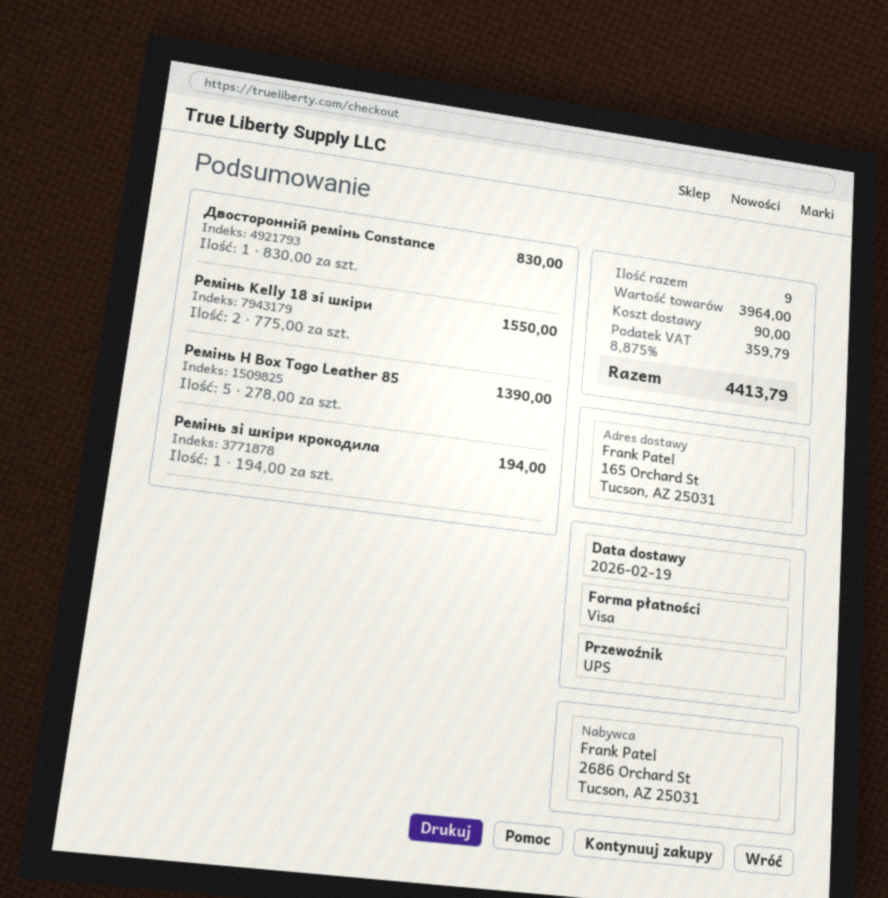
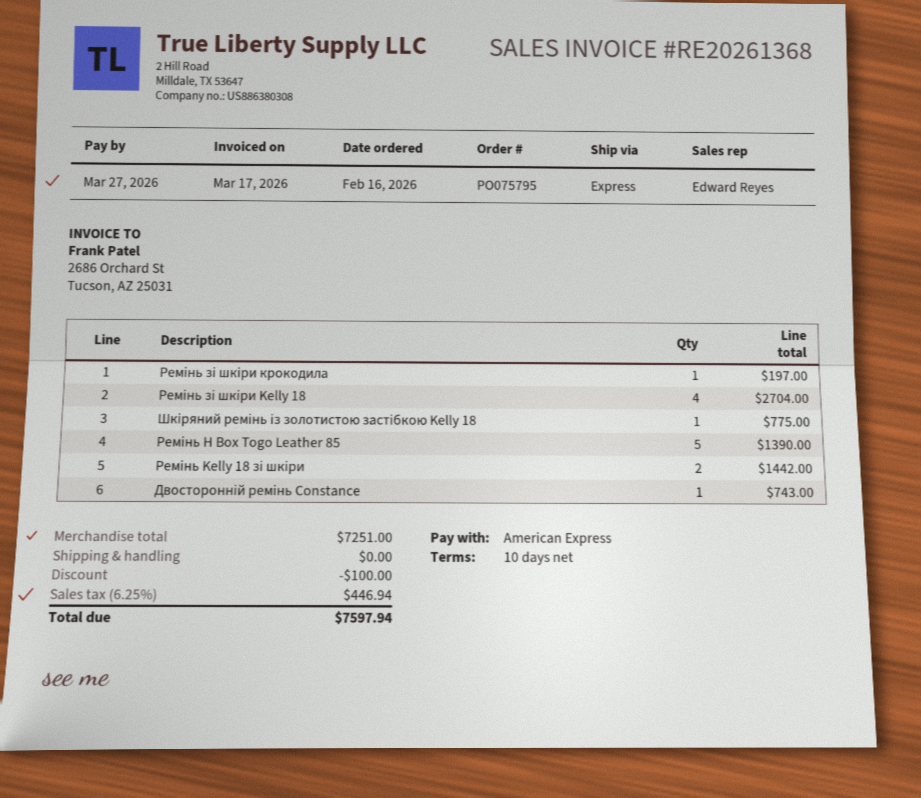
payment method: Visa -> American Express
shipping method: UPS -> express
Двосторонній ремінь Constance: 1 for 830.00 -> 1 for 743.00
Ремінь Kelly 18 зі шкіри: 2 for 1550.00 -> 2 for 1442.00
Ремінь зі шкіри крокодила: 1 for 194.00 -> 1 for 197.00
Ремінь зі шкіри Kelly 18: none -> 4 for 2704.00
Шкіряний ремінь із золотистою застібкою Kelly 18: none -> 1 for 775.00
subtotal: 3964.00 -> 7251.00
discount: none -> 100.00
shipping: 90.00 -> 0.00
tax: 8.875% = 359.79 -> 6.25% = 446.94
total: 4413.79 -> 7597.94

